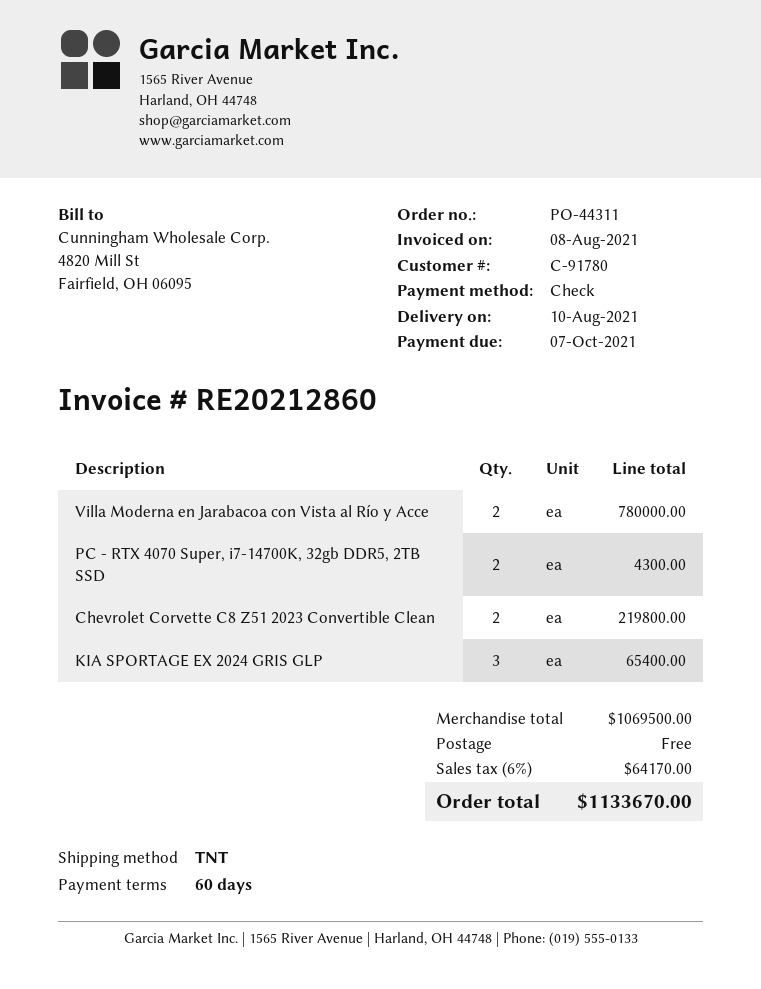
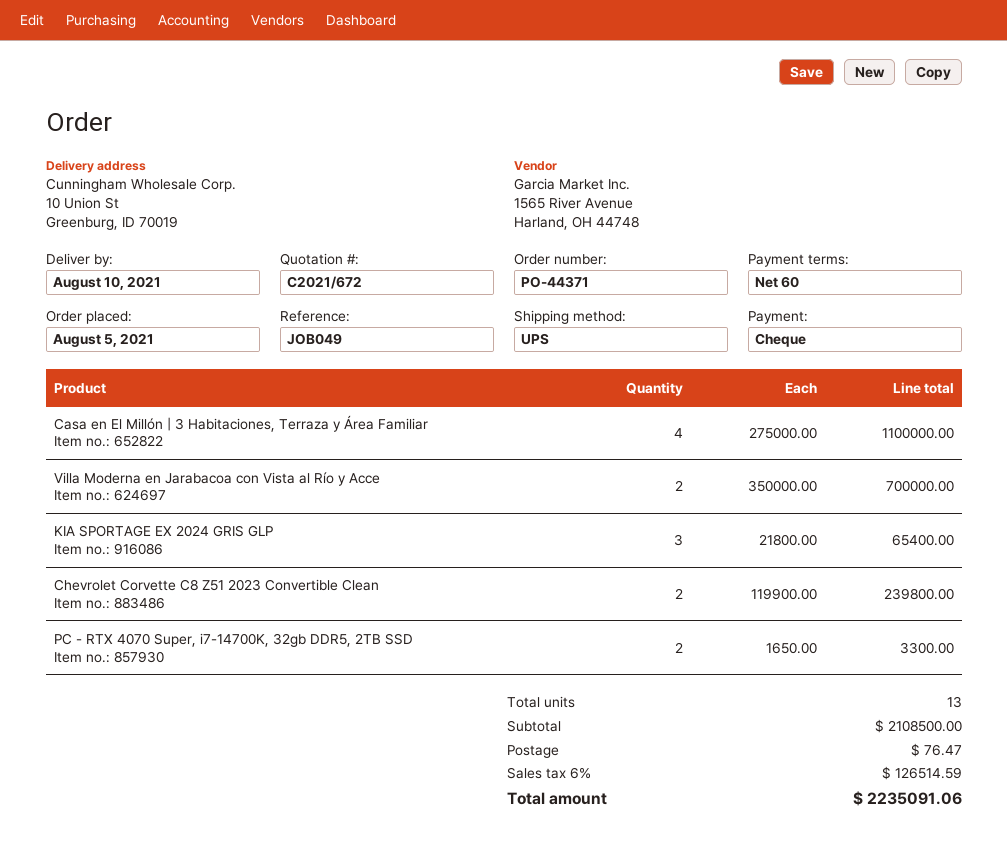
order number: PO-44311 -> PO-44371
shipping method: TNT -> UPS
Villa Moderna en Jarabacoa con Vista al Río y Acce: 2 for 780000.00 -> 2 for 700000.00
PC - RTX 4070 Super, i7-14700K, 32gb DDR5, 2TB SSD: 2 for 4300.00 -> 2 for 3300.00
Chevrolet Corvette C8 Z51 2023 Convertible Clean: 2 for 219800.00 -> 2 for 239800.00
Casa en El Millón | 3 Habitaciones, Terraza y Área Familiar: none -> 4 for 1100000.00
subtotal: 1069500.00 -> 2108500.00
shipping: 0.00 -> 76.47
tax: 6% = 64170.00 -> 6% = 126514.59
total: 1133670.00 -> 2235091.06

